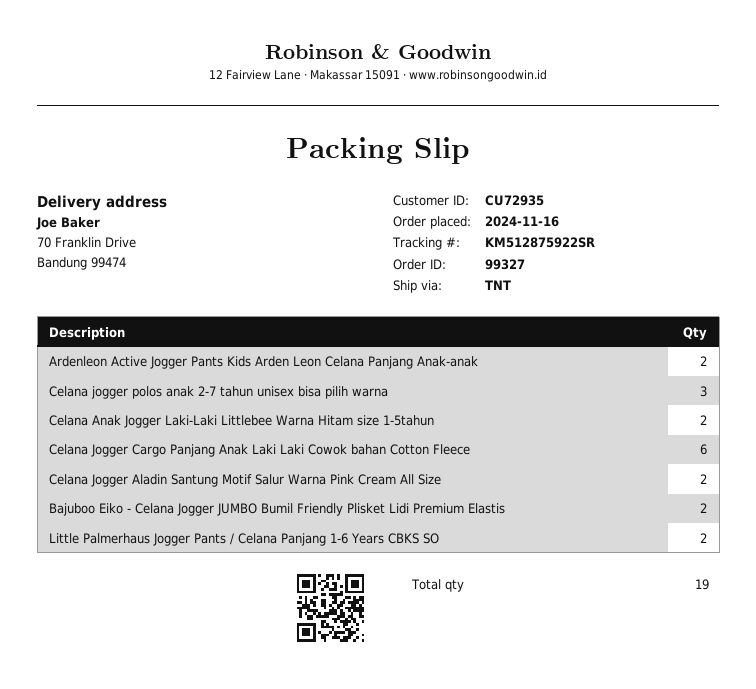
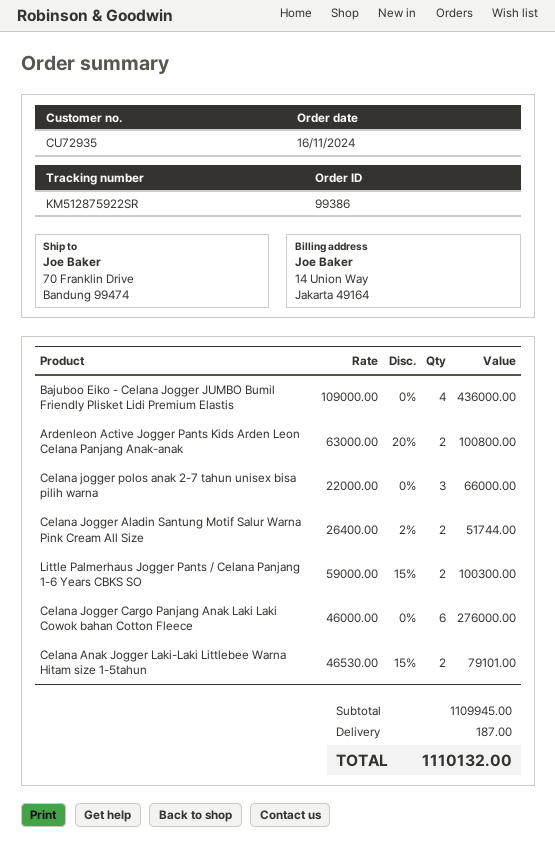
order number: 99327 -> 99386
Bajuboo Eiko - Celana Jogger JUMBO Bumil Friendly Plisket Lidi Premium Elastis: 2 -> 4

